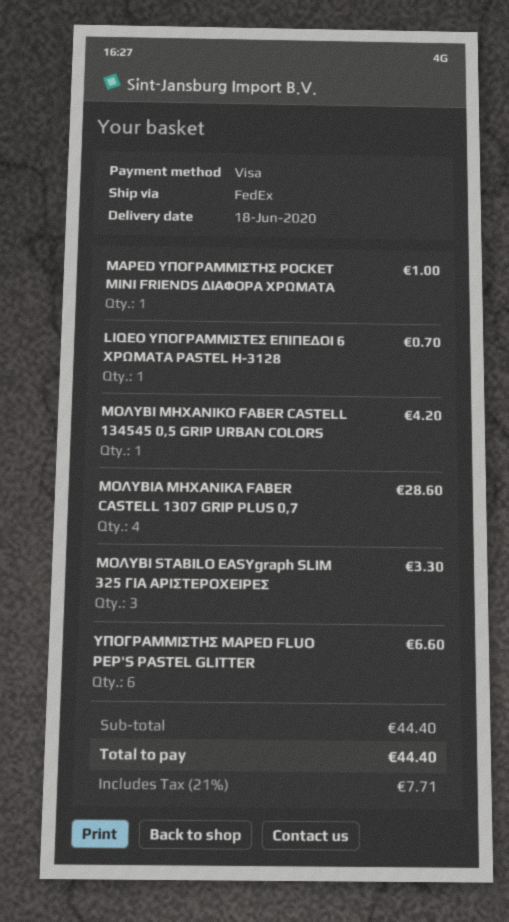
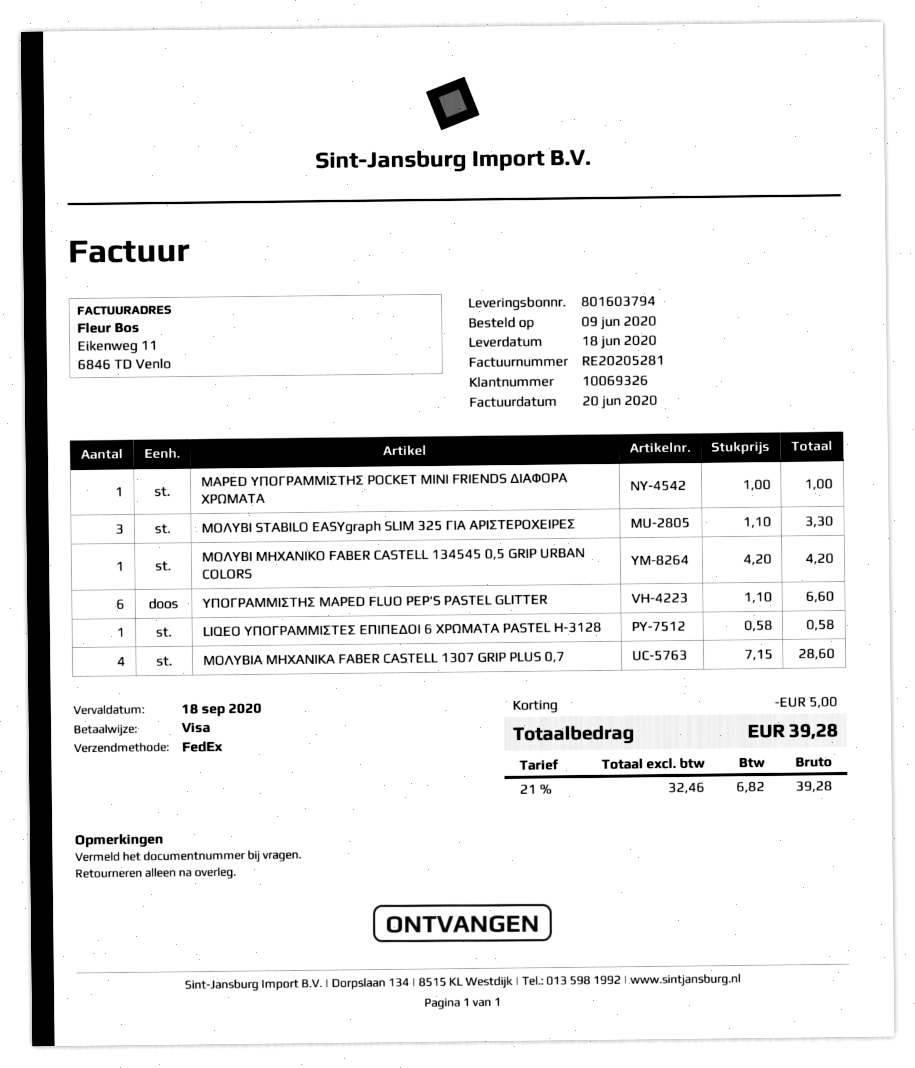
LIQEO ΥΠΟΓΡΑΜΜΙΣΤΕΣ ΕΠΙΠΕΔΟΙ 6 ΧΡΩΜΑΤΑ PASTEL Η-3128: 1 for 0.70 -> 1 for 0.58
discount: none -> 5.00
tax: 21% = 7.71 -> 21% = 6.82
total: 44.40 -> 39.28

